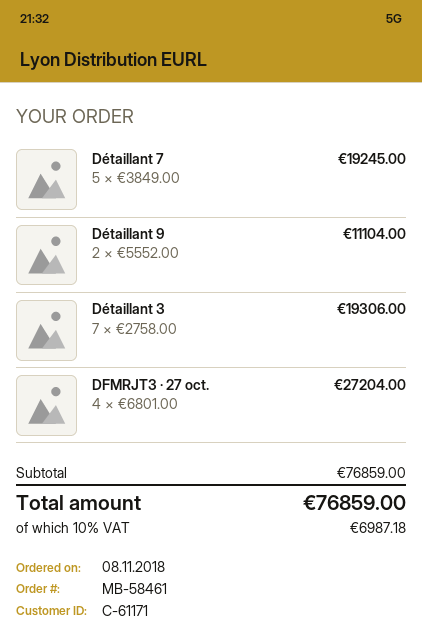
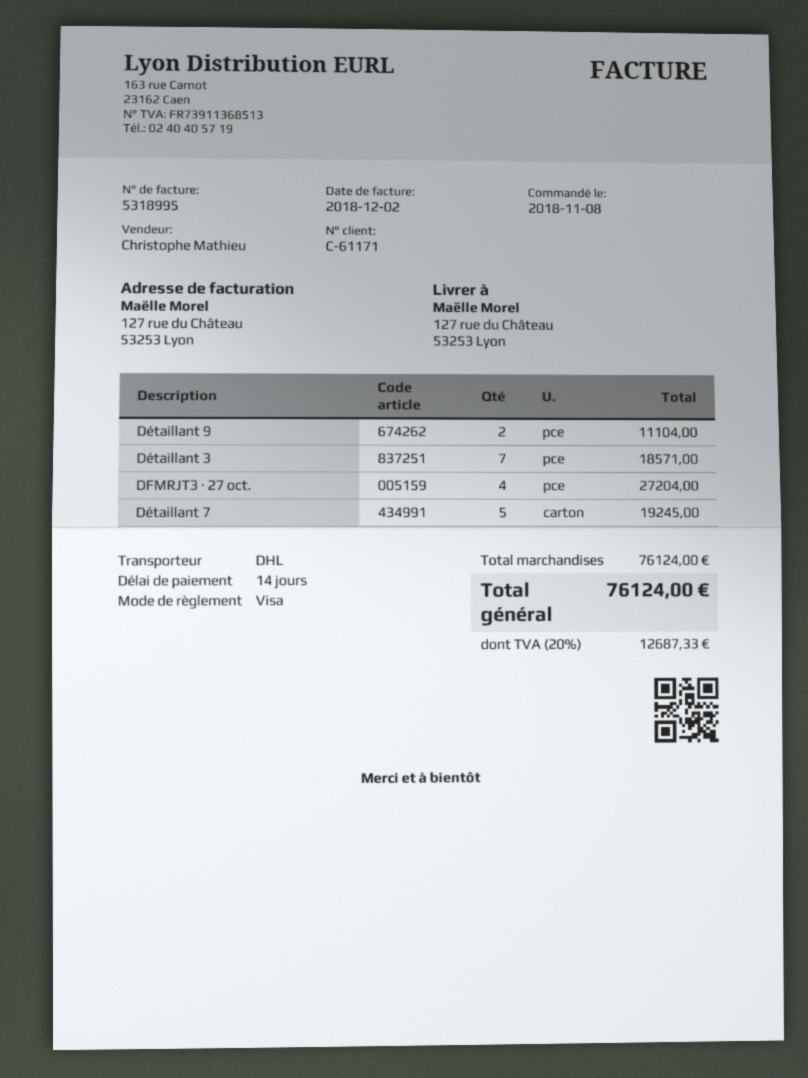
Détaillant 3: 7 for 19306.00 -> 7 for 18571.00
subtotal: 76859.00 -> 76124.00
tax: 10% = 6987.18 -> 20% = 12687.33
total: 76859.00 -> 76124.00

